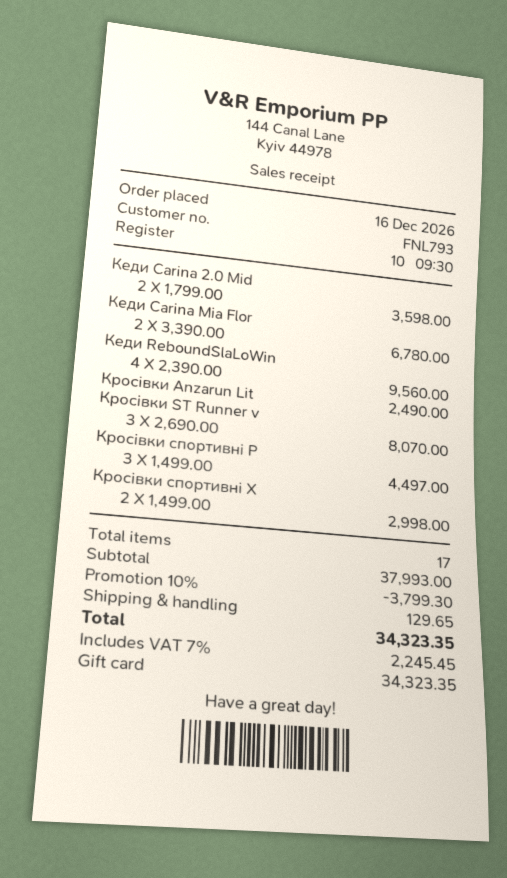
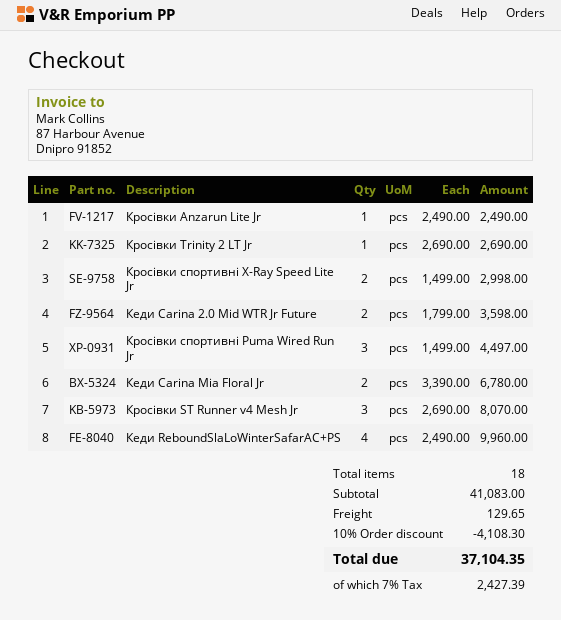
Кеди ReboundSlaLoWin: 4 x 2390.00 = 9560.00 -> 4 x 2490.00 = 9960.00
Кросівки Trinity 2 LT Jr: none -> 1 x 2690.00 = 2690.00
total quantity: 17 -> 18
subtotal: 37993.00 -> 41083.00
discount: 10% = 3799.30 -> 10% = 4108.30
tax: 7% = 2245.45 -> 7% = 2427.39
total: 34323.35 -> 37104.35

